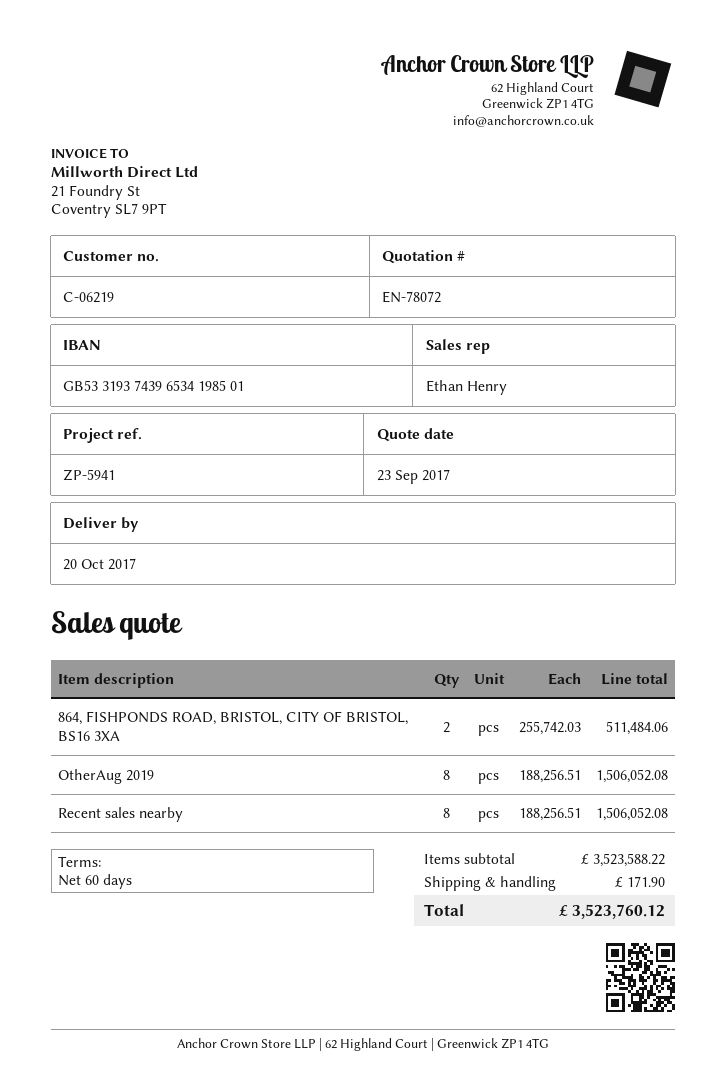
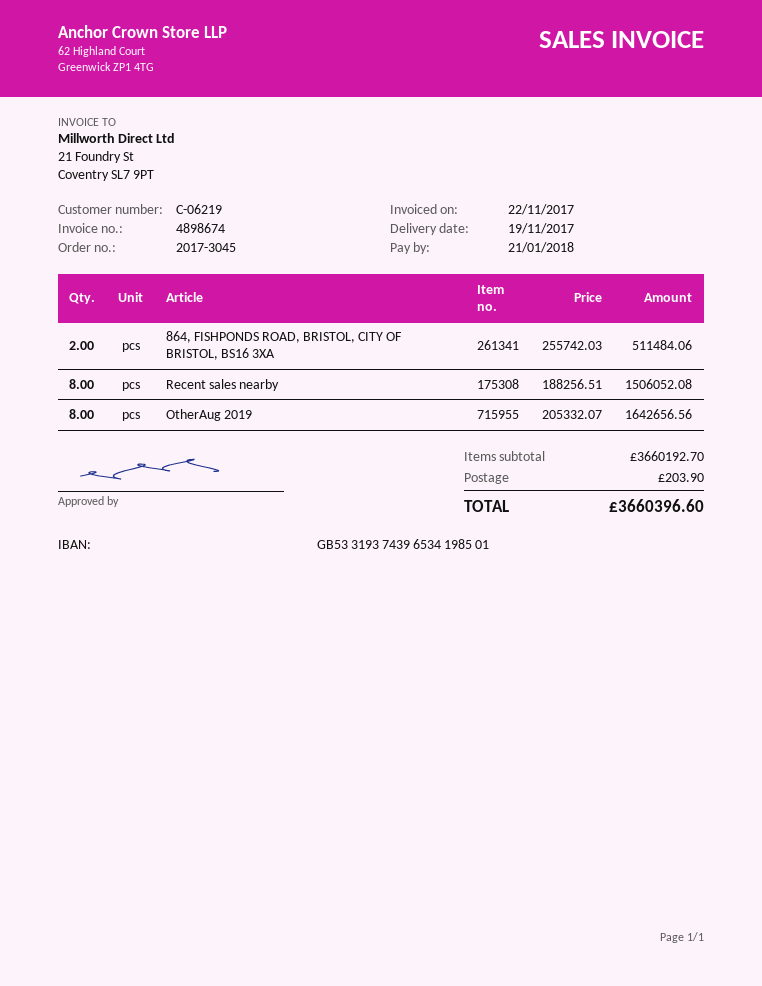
delivery date: 2017-10-20 -> 2017-11-19
OtherAug 2019: 8 x 188256.51 = 1506052.08 -> 8 x 205332.07 = 1642656.56
subtotal: 3523588.22 -> 3660192.70
shipping: 171.90 -> 203.90
total: 3523760.12 -> 3660396.60

